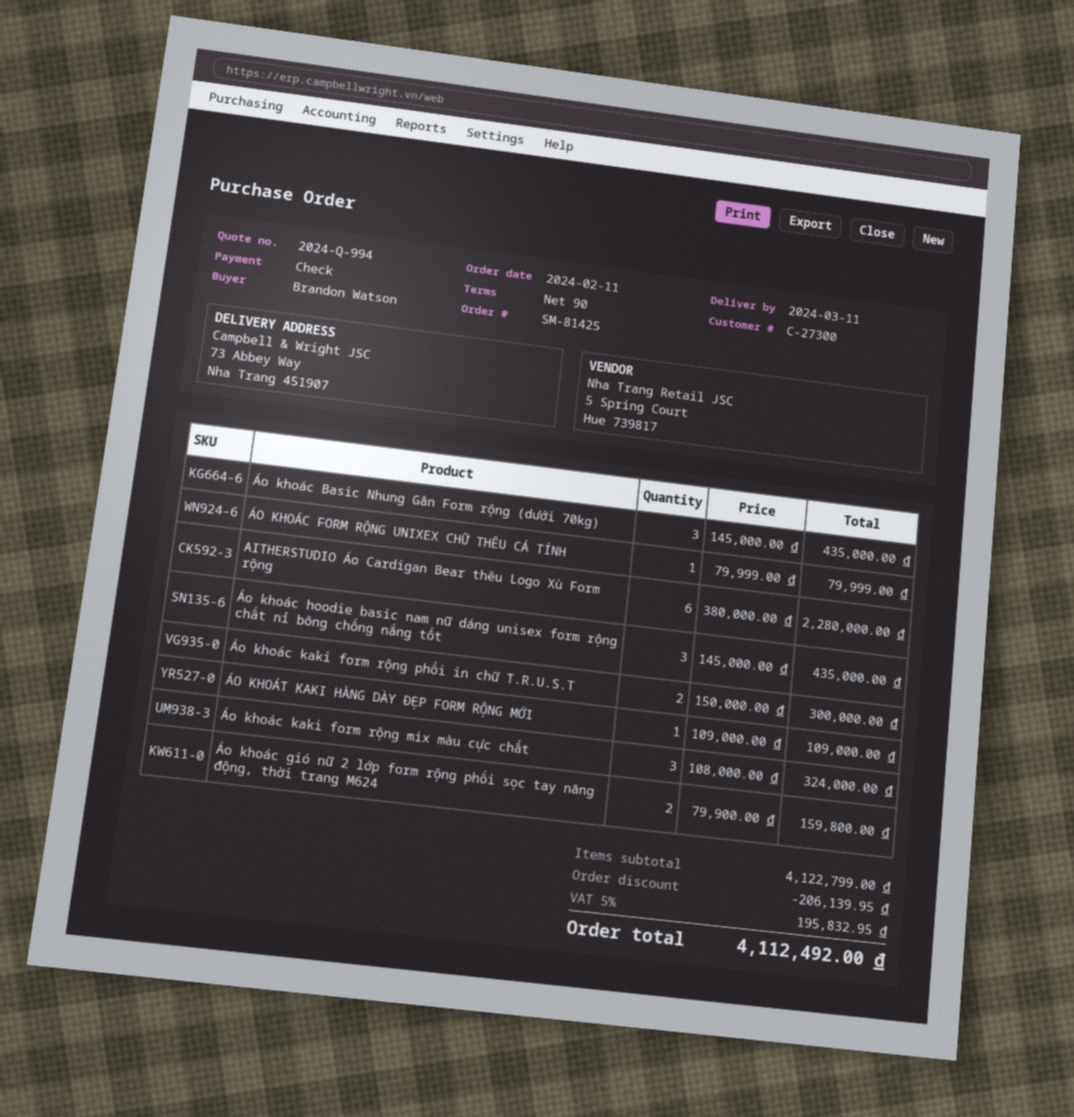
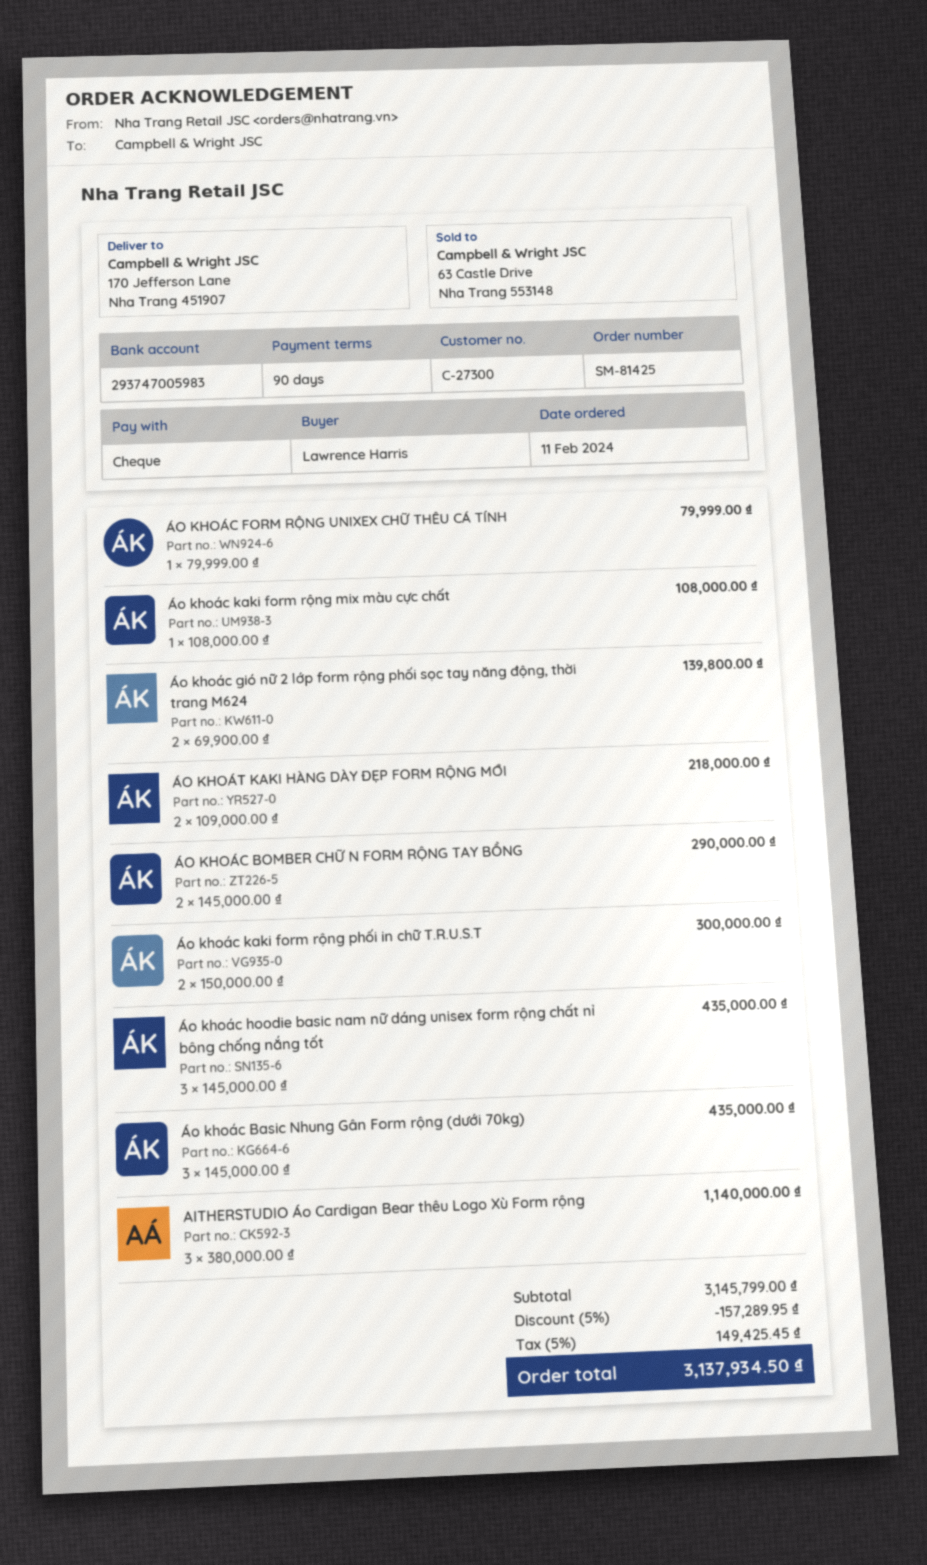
ordered by: Brandon Watson -> Lawrence Harris
ship to: 73 Abbey Way, Nha Trang 451907 -> 170 Jefferson Lane, Nha Trang 451907
AITHERSTUDIO Áo Cardigan Bear thêu Logo Xù Form rộng: 6 x 380000.00 = 2280000.00 -> 3 x 380000.00 = 1140000.00
ÁO KHOÁT KAKI HÀNG DÀY ĐẸP FORM RỘNG MỚI: 1 x 109000.00 = 109000.00 -> 2 x 109000.00 = 218000.00
Áo khoác kaki form rộng mix màu cực chất: 3 x 108000.00 = 324000.00 -> 1 x 108000.00 = 108000.00
Áo khoác gió nữ 2 lớp form rộng phối sọc tay năng động, thời trang M624: 2 x 79900.00 = 159800.00 -> 2 x 69900.00 = 139800.00
ÁO KHOÁC BOMBER CHỮ N FORM RỘNG TAY BỒNG: none -> 2 x 145000.00 = 290000.00
subtotal: 4122799.00 -> 3145799.00
discount: 206139.95 -> 157289.95
tax: 5% = 195832.95 -> 5% = 149425.45
total: 4112492.00 -> 3137934.50

